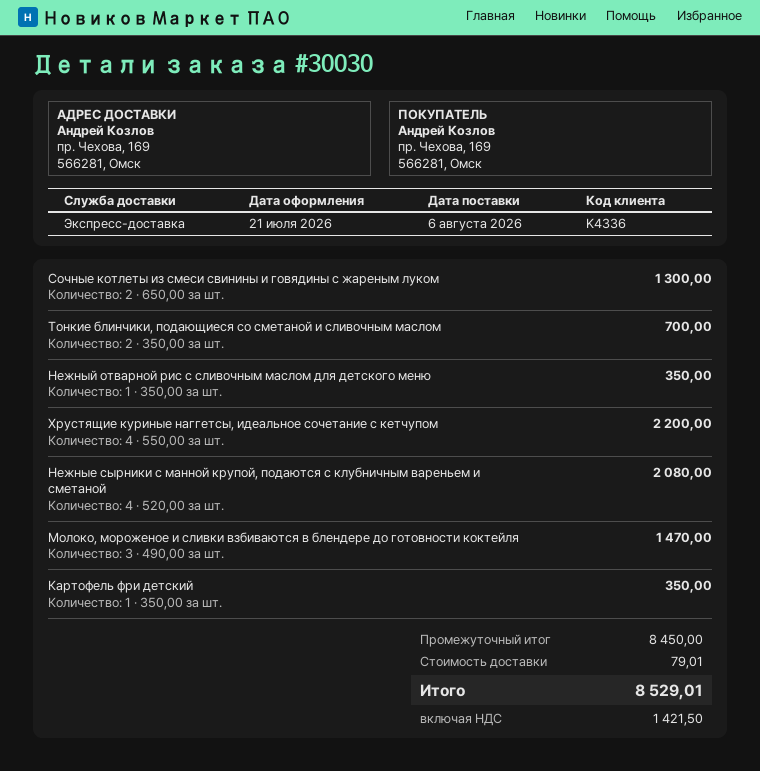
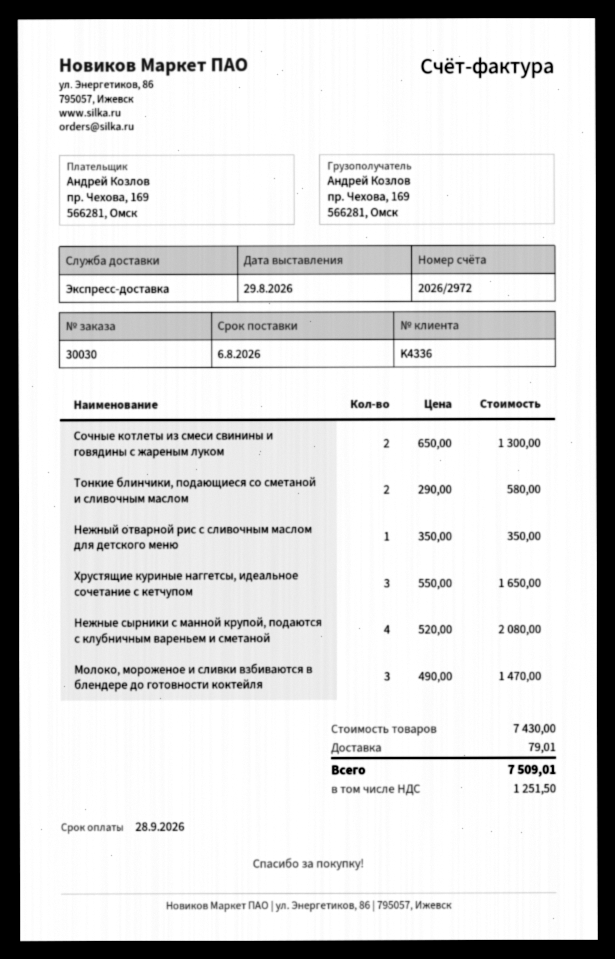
Тонкие блинчики, подающиеся со сметаной и сливочным маслом: 2 x 350.00 = 700.00 -> 2 x 290.00 = 580.00
Хрустящие куриные наггетсы, идеальное сочетание с кетчупом: 4 x 550.00 = 2200.00 -> 3 x 550.00 = 1650.00
Картофель фри детский: 1 x 350.00 = 350.00 -> none
subtotal: 8450.00 -> 7430.00
tax: 1421.50 -> 1251.50
total: 8529.01 -> 7509.01

